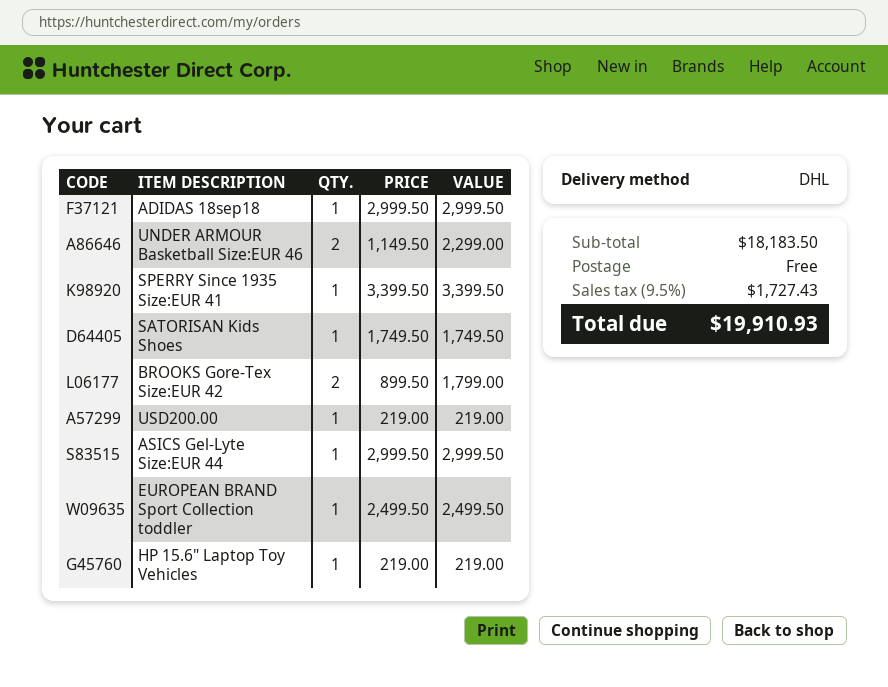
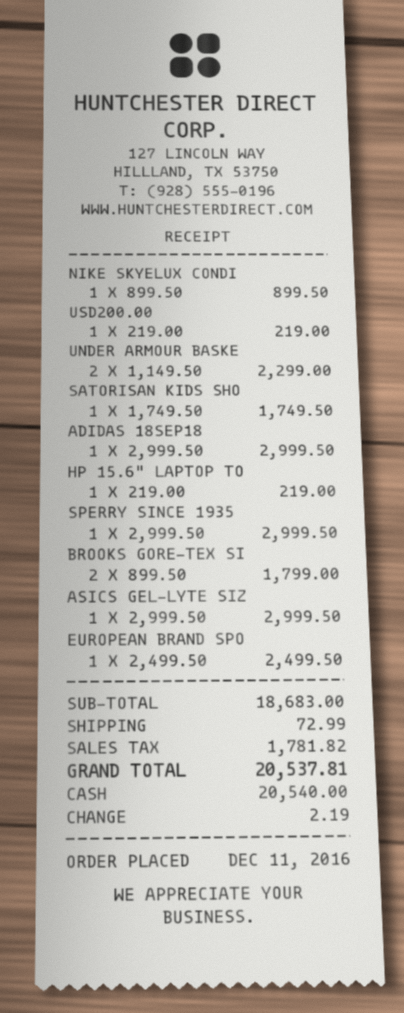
SPERRY Since 1935 Size:EUR 41: 1 x 3399.50 = 3399.50 -> 1 x 2999.50 = 2999.50
NIKE SKYELUX CONDI: none -> 1 x 899.50 = 899.50
subtotal: 18183.50 -> 18683.00
shipping: 0.00 -> 72.99
tax: 1727.43 -> 1781.82
total: 19910.93 -> 20537.81

